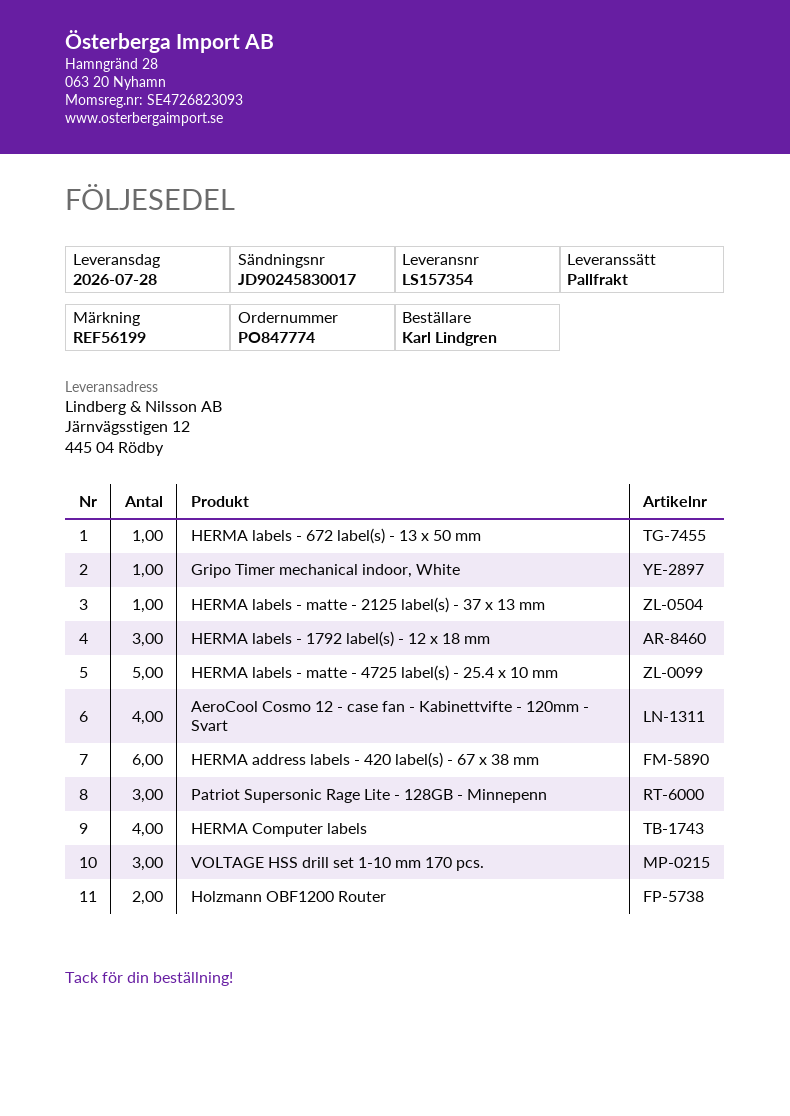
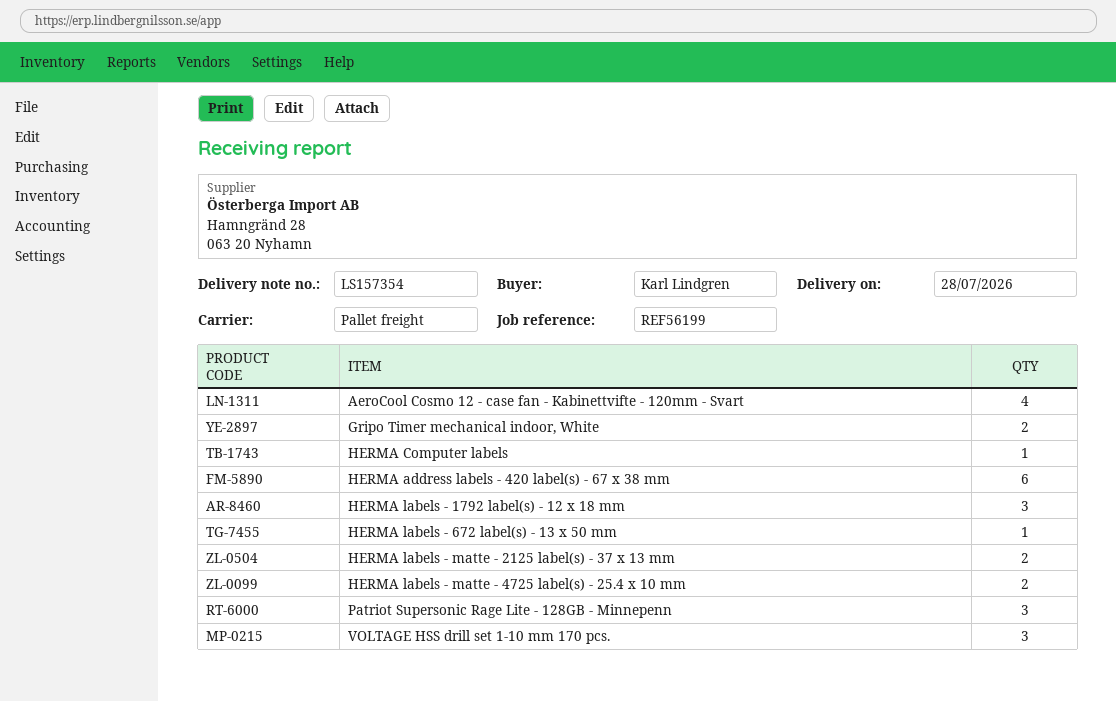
Gripo Timer mechanical indoor, White: 1 -> 2
HERMA labels - matte - 2125 label(s) - 37 x 13 mm: 1 -> 2
HERMA labels - matte - 4725 label(s) - 25.4 x 10 mm: 5 -> 2
HERMA Computer labels: 4 -> 1
Holzmann OBF1200 Router: 2 -> none

